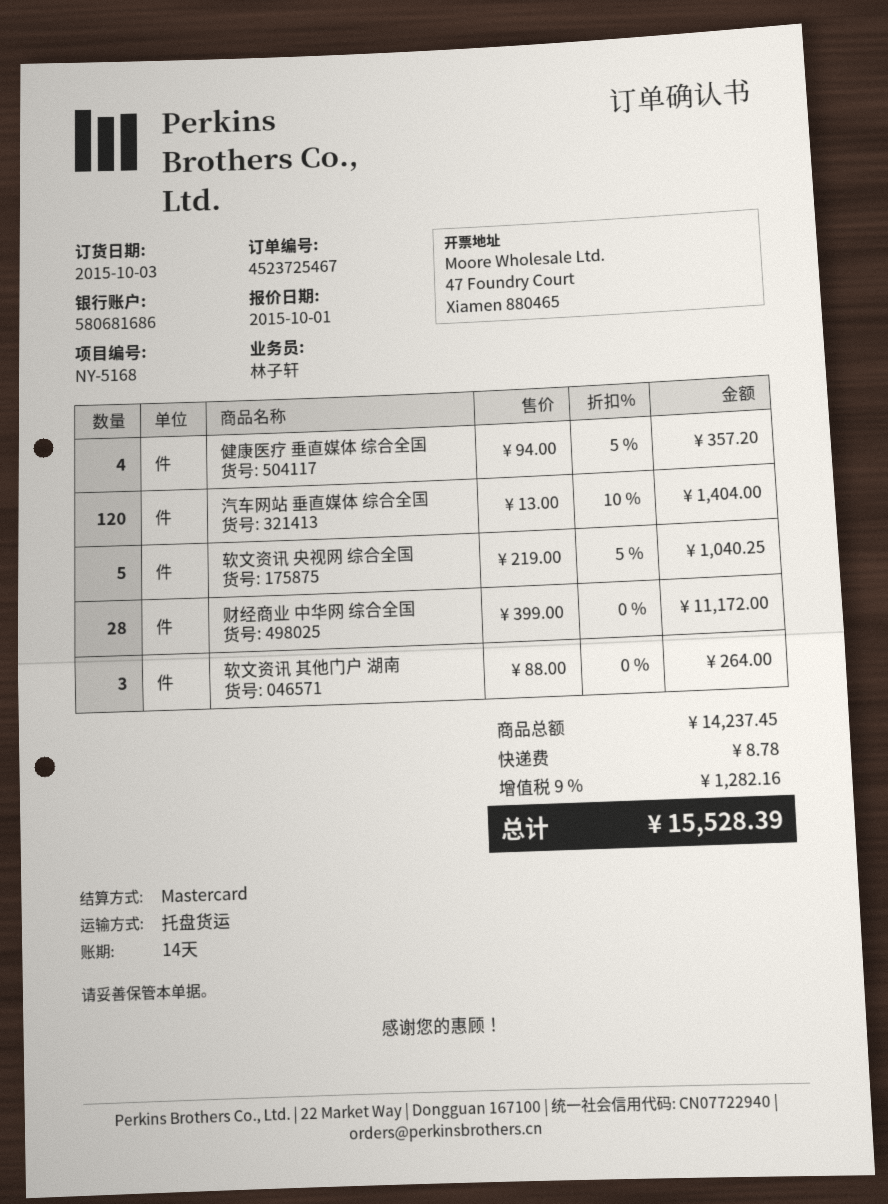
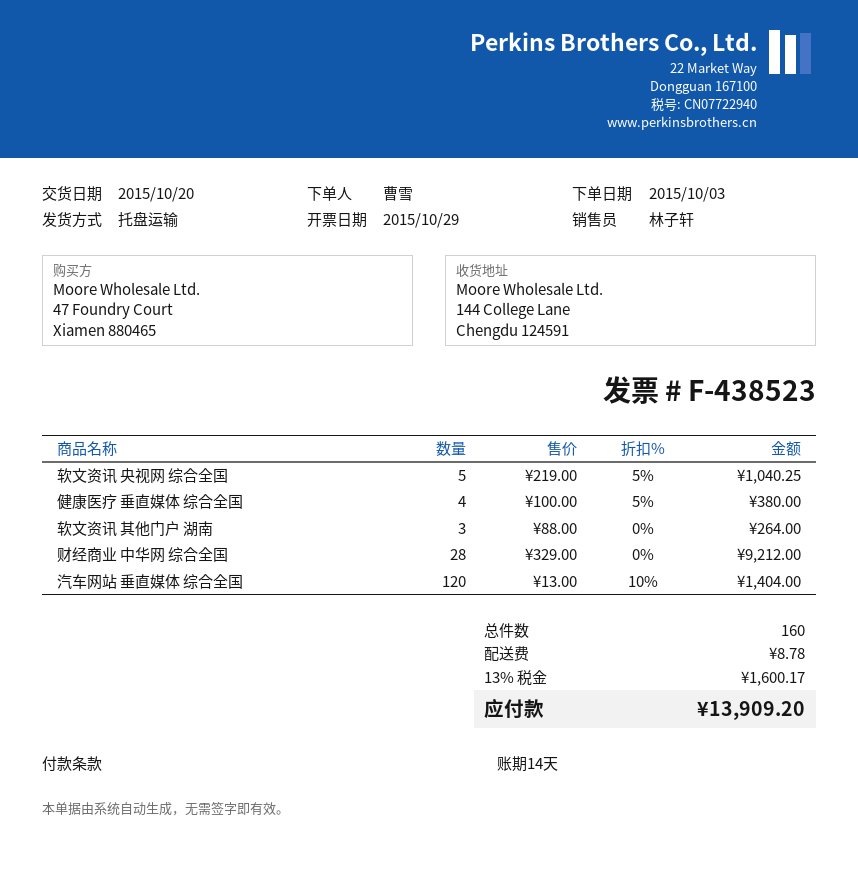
健康医疗 垂直媒体 综合全国: 4 x 94.00 - 5% = 357.20 -> 4 x 100.00 - 5% = 380.00
财经商业 中华网 综合全国: 28 x 399.00 = 11172.00 -> 28 x 329.00 = 9212.00
tax: 9% = 1282.16 -> 13% = 1600.17
total: 15528.39 -> 13909.20

